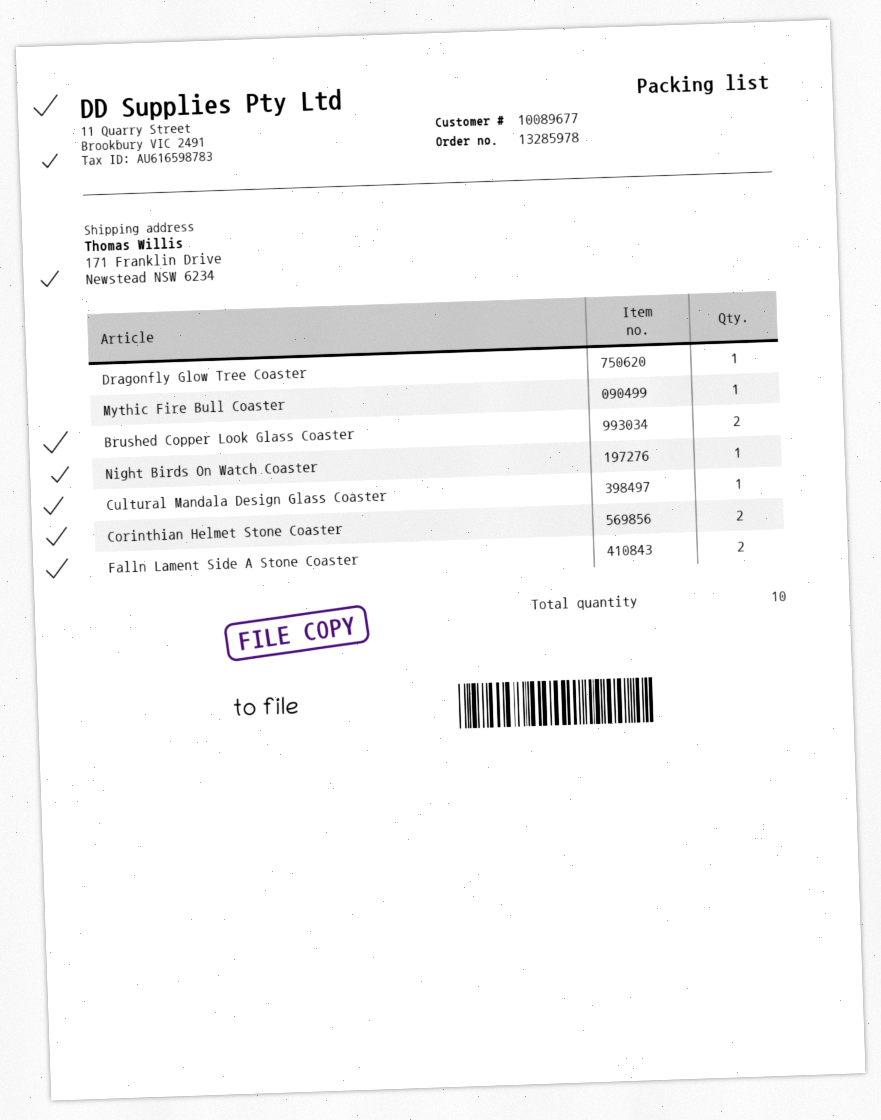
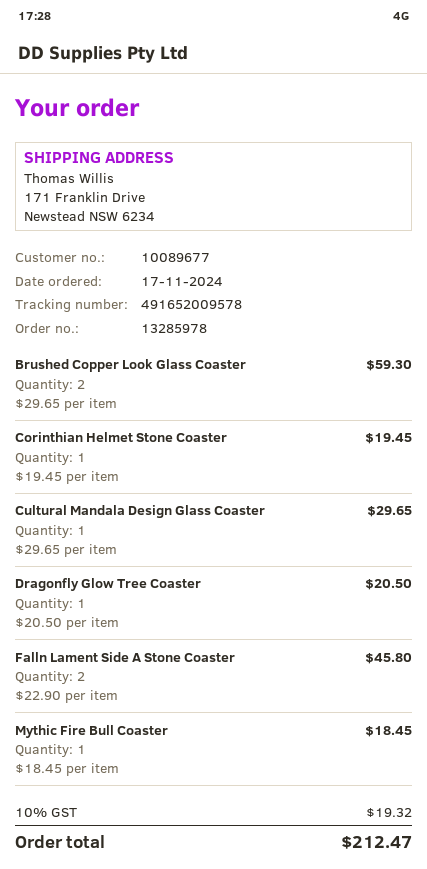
Night Birds On Watch Coaster: 1 -> none
Corinthian Helmet Stone Coaster: 2 -> 1

